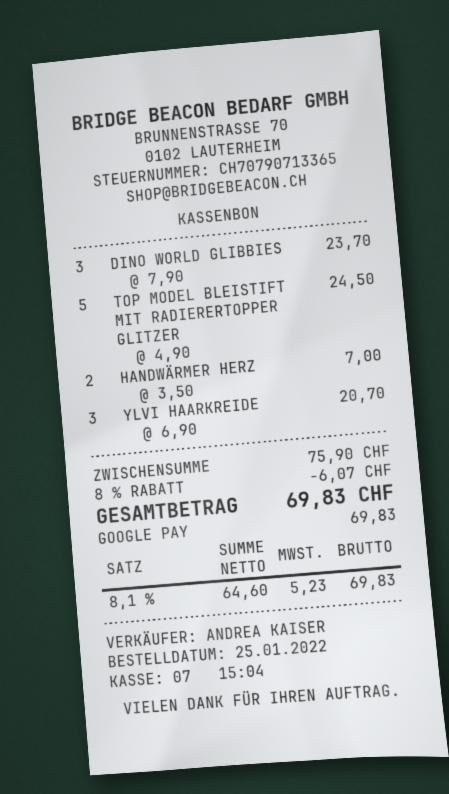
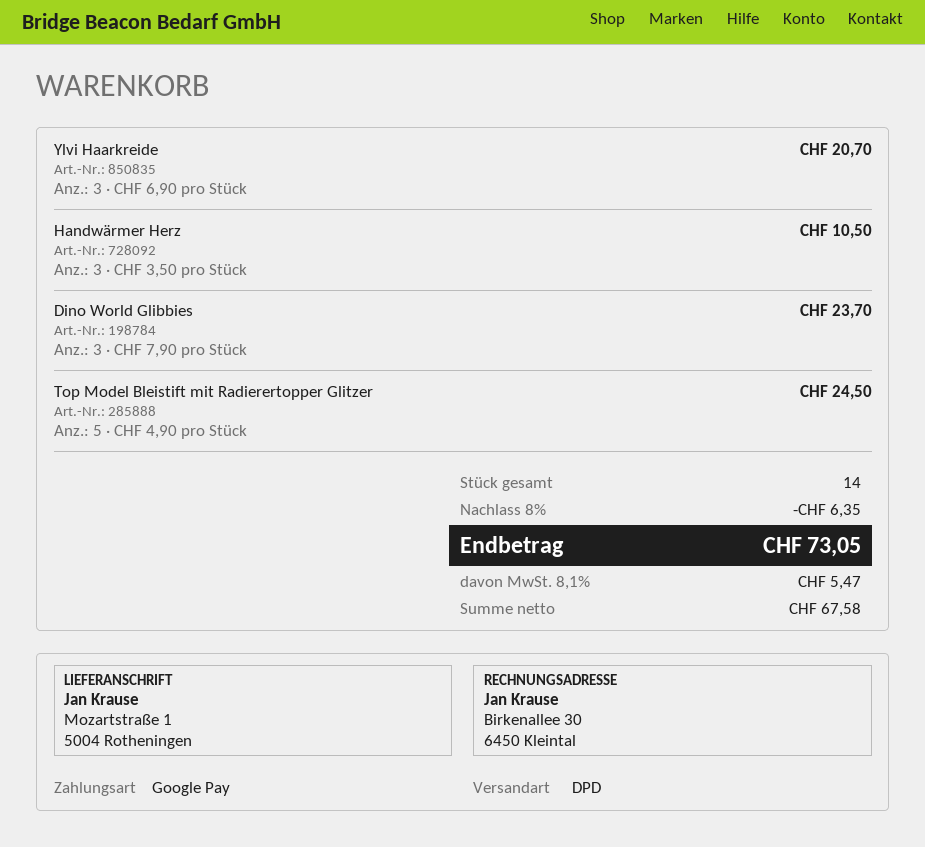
HANDWÄRMER HERZ: 2 x 3.50 = 7.00 -> 3 x 3.50 = 10.50
discount: 8% = 6.07 -> 8% = 6.35
net: 64.60 -> 67.58
tax: 8.1% = 5.23 -> 8.1% = 5.47
total: 69.83 -> 73.05

